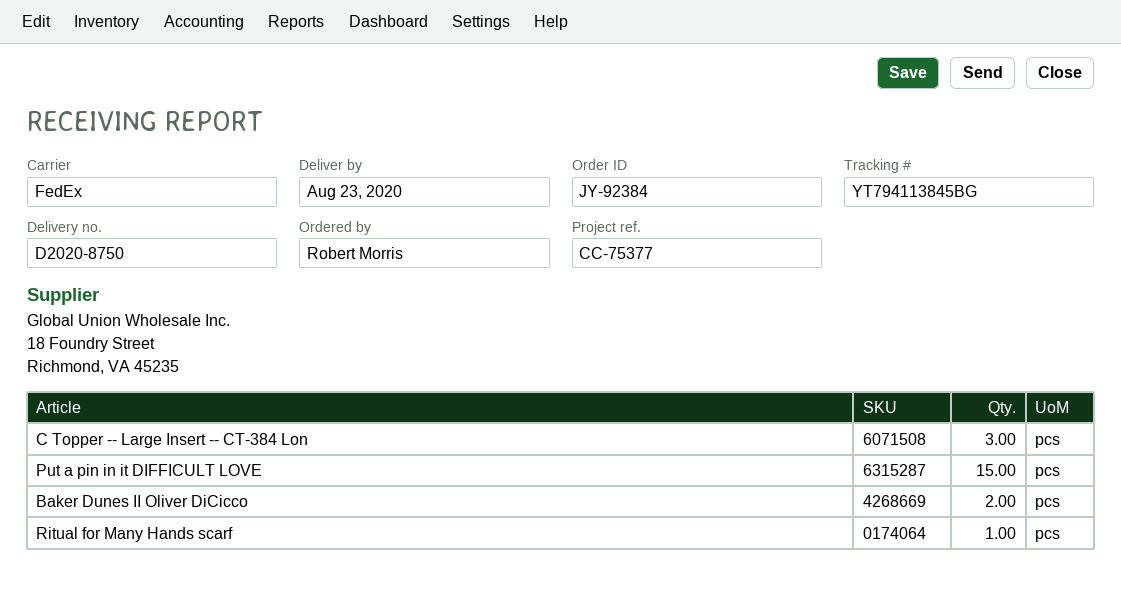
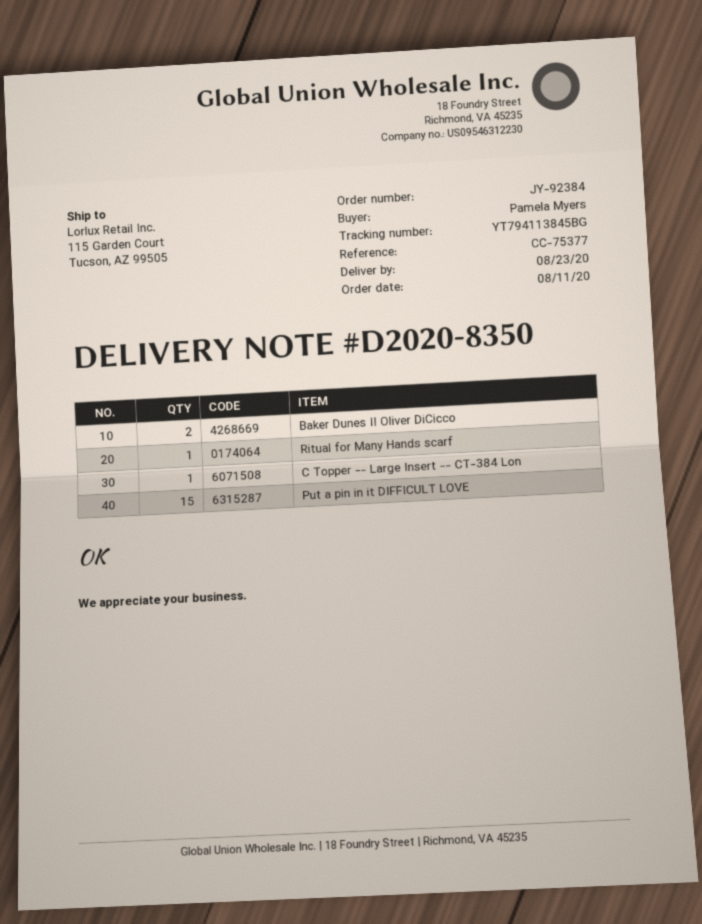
delivery note number: D2020-8750 -> D2020-8350
ordered by: Robert Morris -> Pamela Myers
C Topper -- Large Insert -- CT-384 Lon: 3 -> 1

